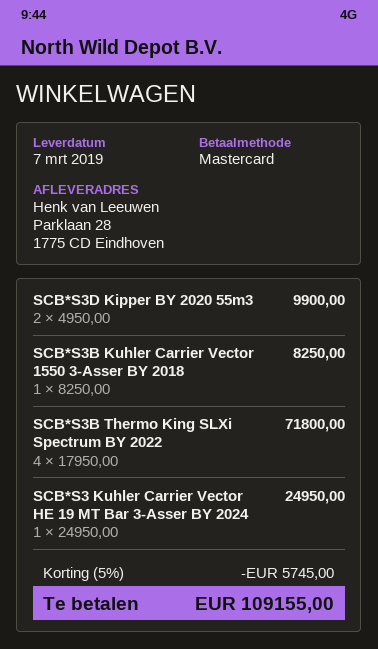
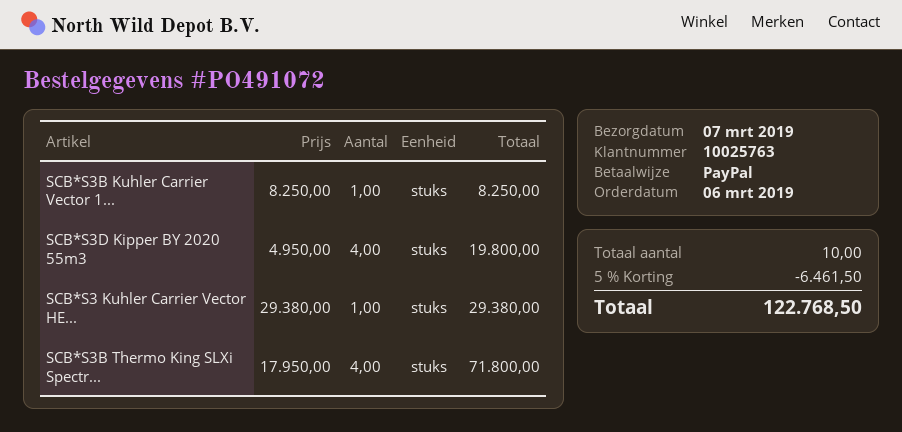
payment method: Mastercard -> PayPal
SCB*S3D Kipper BY 2020 55m3: 2 x 4950.00 = 9900.00 -> 4 x 4950.00 = 19800.00
SCB*S3 Kuhler Carrier Vector HE 19 MT Bar 3-Asser BY 2024: 1 x 24950.00 = 24950.00 -> 1 x 29380.00 = 29380.00
discount: 5% = 5745.00 -> 5% = 6461.50
total: 109155.00 -> 122768.50

